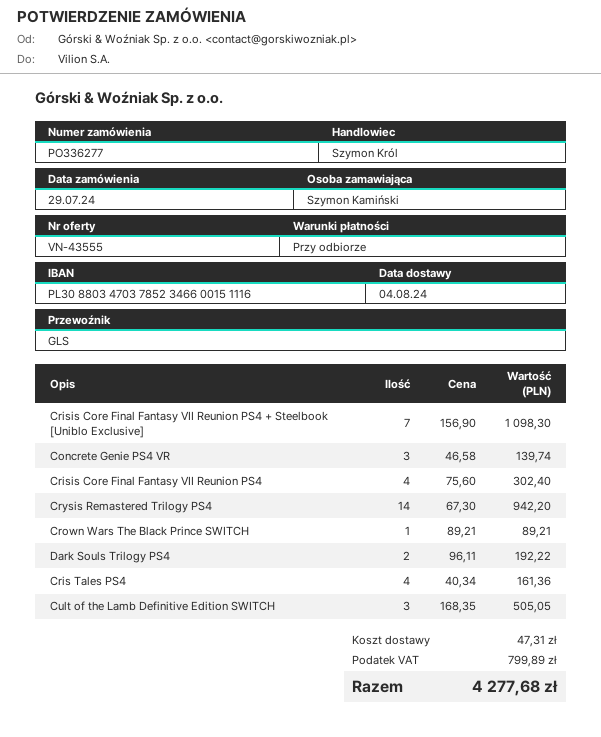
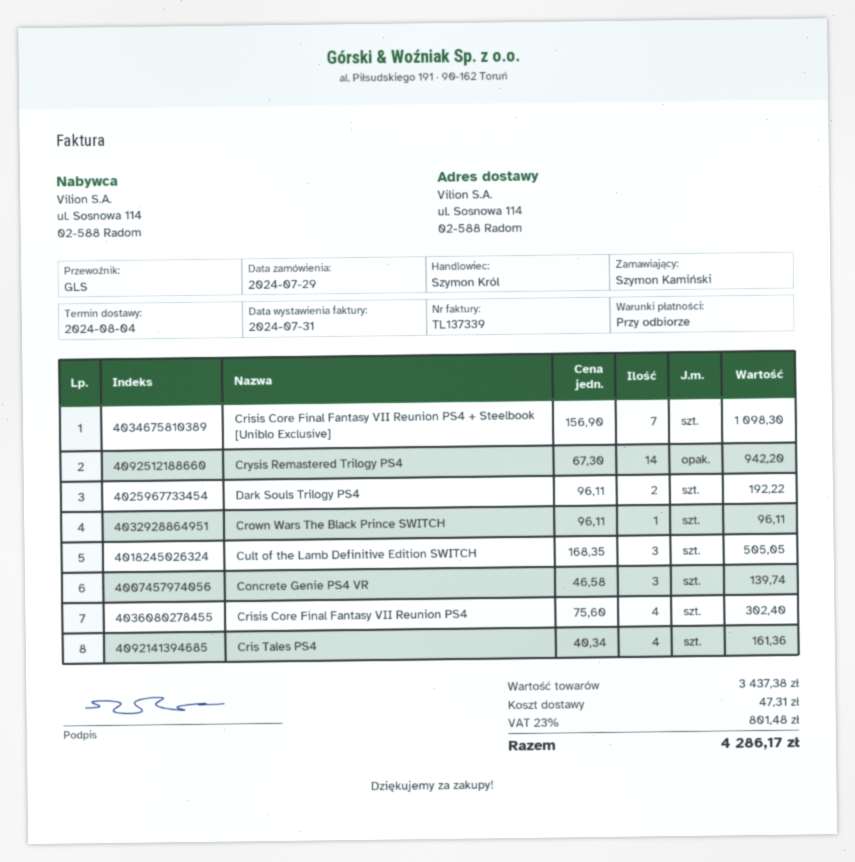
Crown Wars The Black Prince SWITCH: 1 x 89.21 = 89.21 -> 1 x 96.11 = 96.11
tax: 799.89 -> 801.48
total: 4277.68 -> 4286.17

